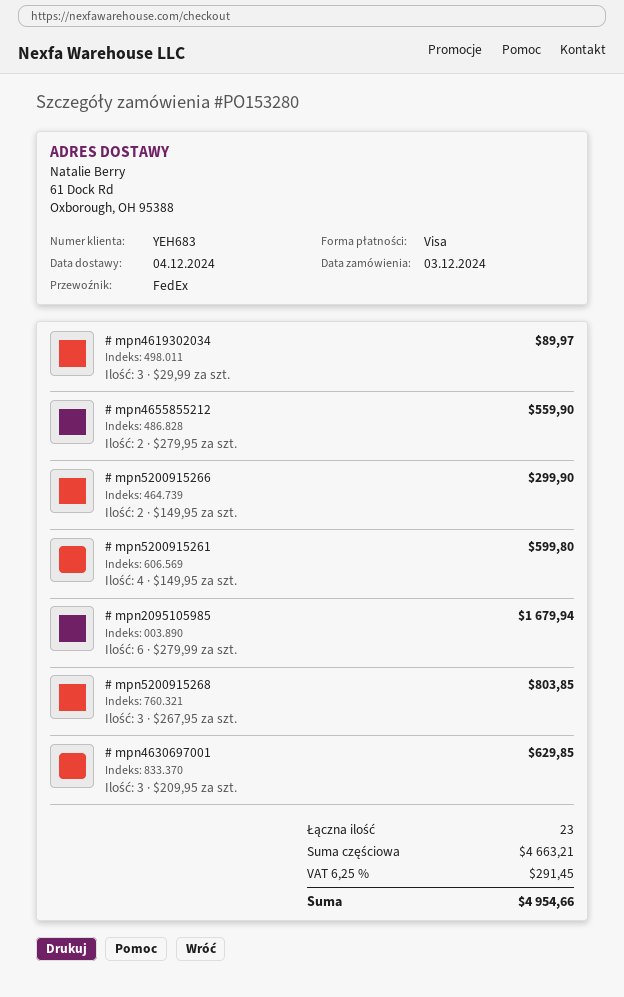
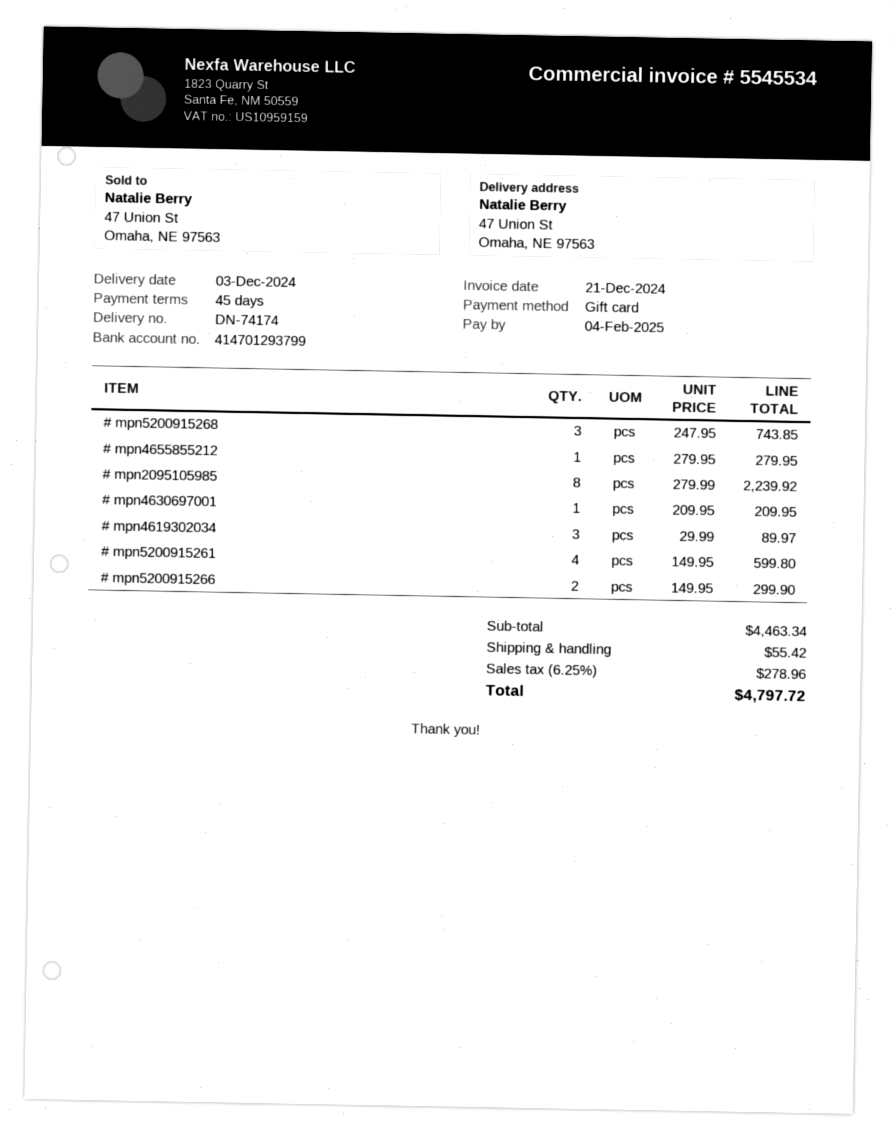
delivery date: 2024-12-04 -> 2024-12-03
payment method: Visa -> gift card
ship to: 61 Dock Rd, Oxborough, OH 95388 -> 47 Union St, Omaha, NE 97563
# mpn4655855212: 2 x 279.95 = 559.90 -> 1 x 279.95 = 279.95
# mpn2095105985: 6 x 279.99 = 1679.94 -> 8 x 279.99 = 2239.92
# mpn5200915268: 3 x 267.95 = 803.85 -> 3 x 247.95 = 743.85
# mpn4630697001: 3 x 209.95 = 629.85 -> 1 x 209.95 = 209.95
subtotal: 4663.21 -> 4463.34
shipping: none -> 55.42
tax: 6.25% = 291.45 -> 6.25% = 278.96
total: 4954.66 -> 4797.72

